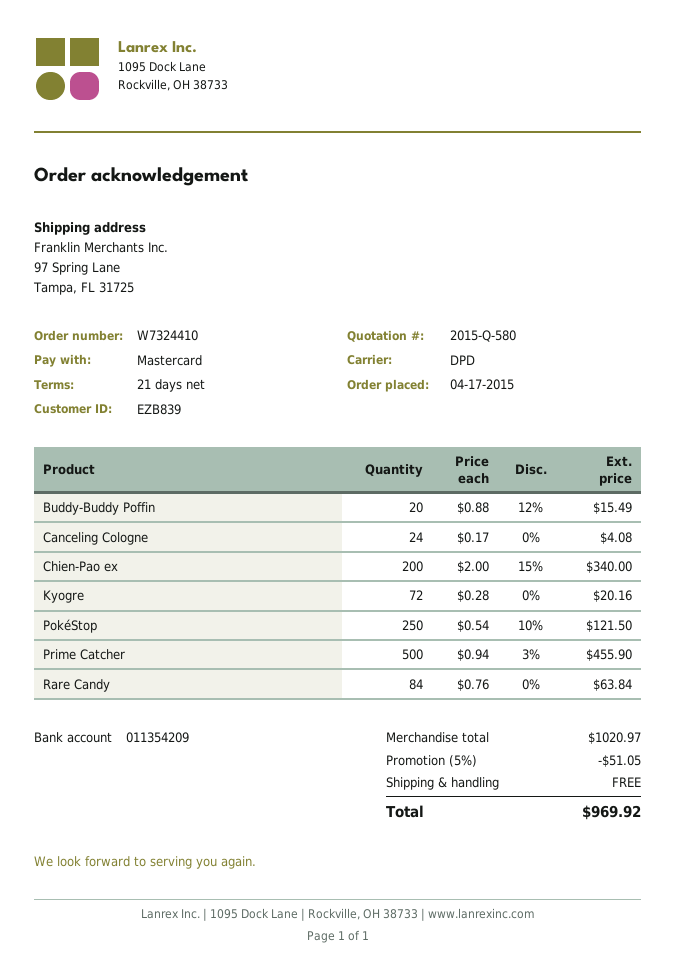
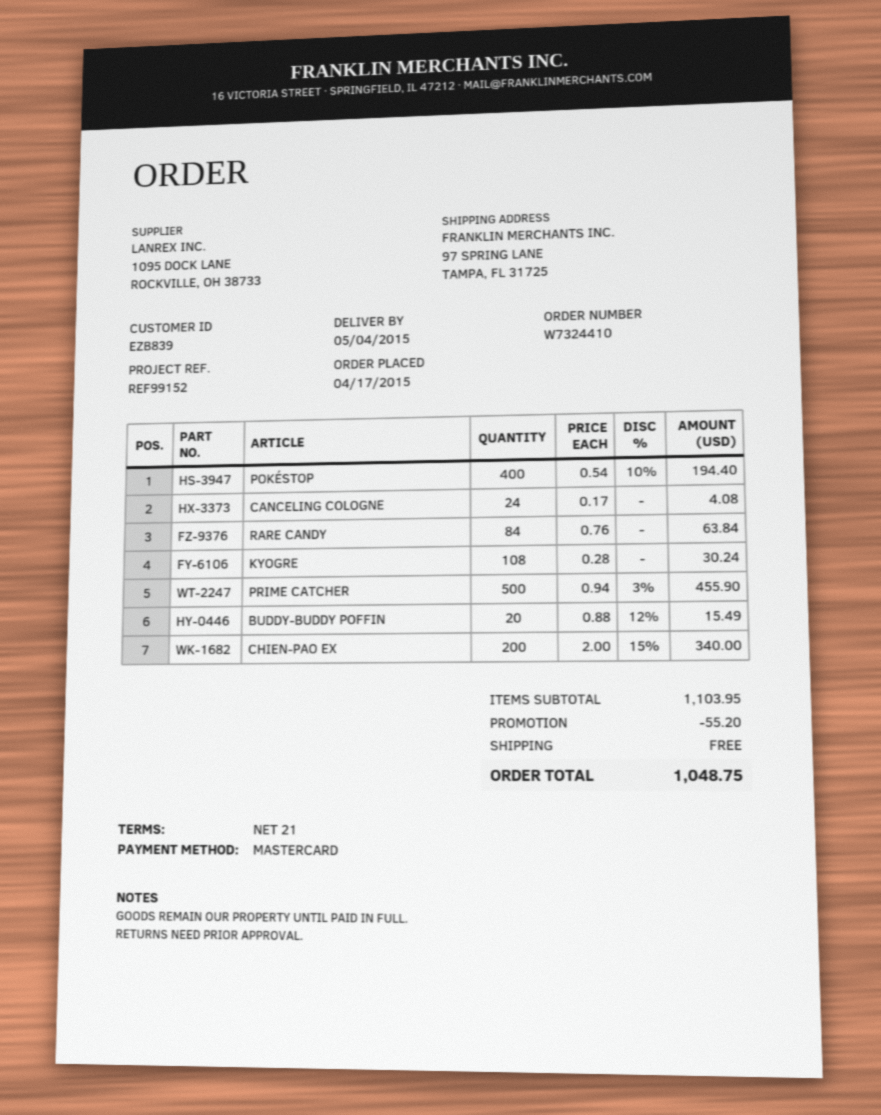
Kyogre: 72 x 0.28 = 20.16 -> 108 x 0.28 = 30.24
PokéStop: 250 x 0.54 - 10% = 121.50 -> 400 x 0.54 - 10% = 194.40
subtotal: 1020.97 -> 1103.95
discount: 51.05 -> 55.20
total: 969.92 -> 1048.75

